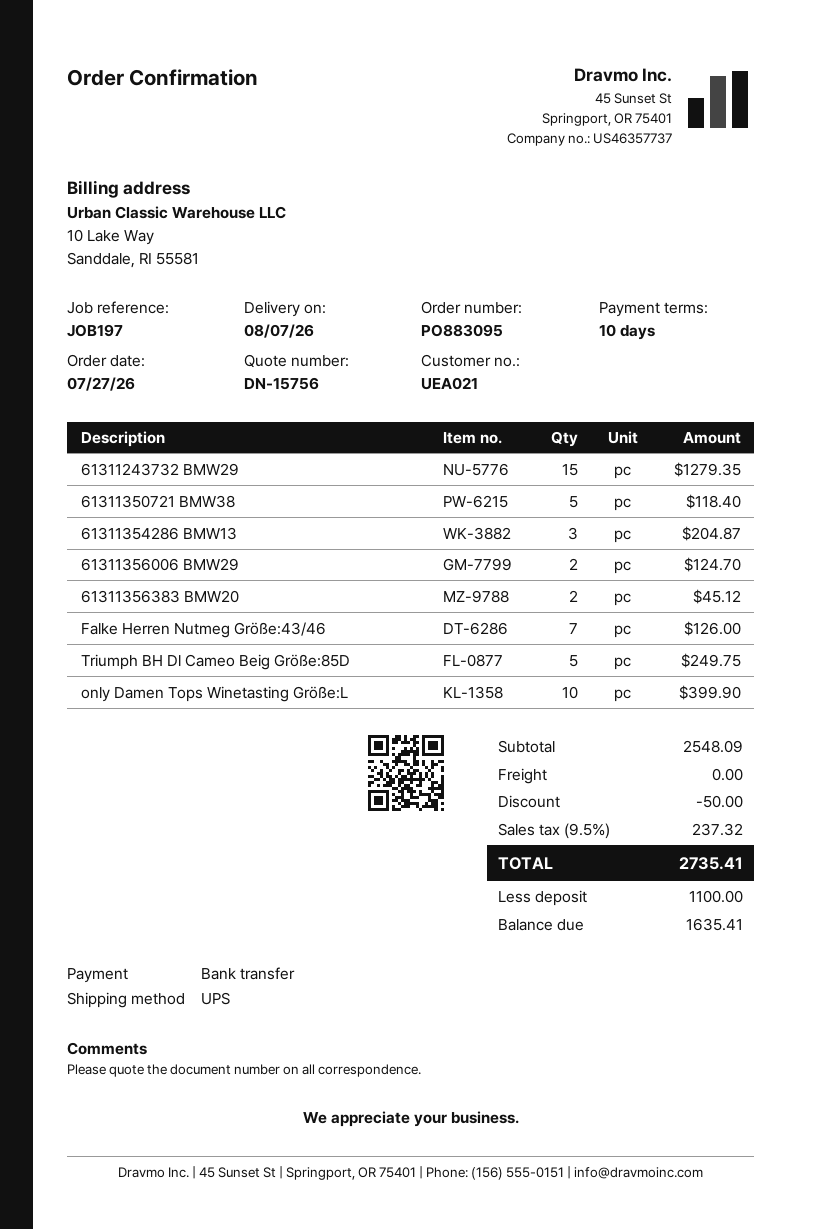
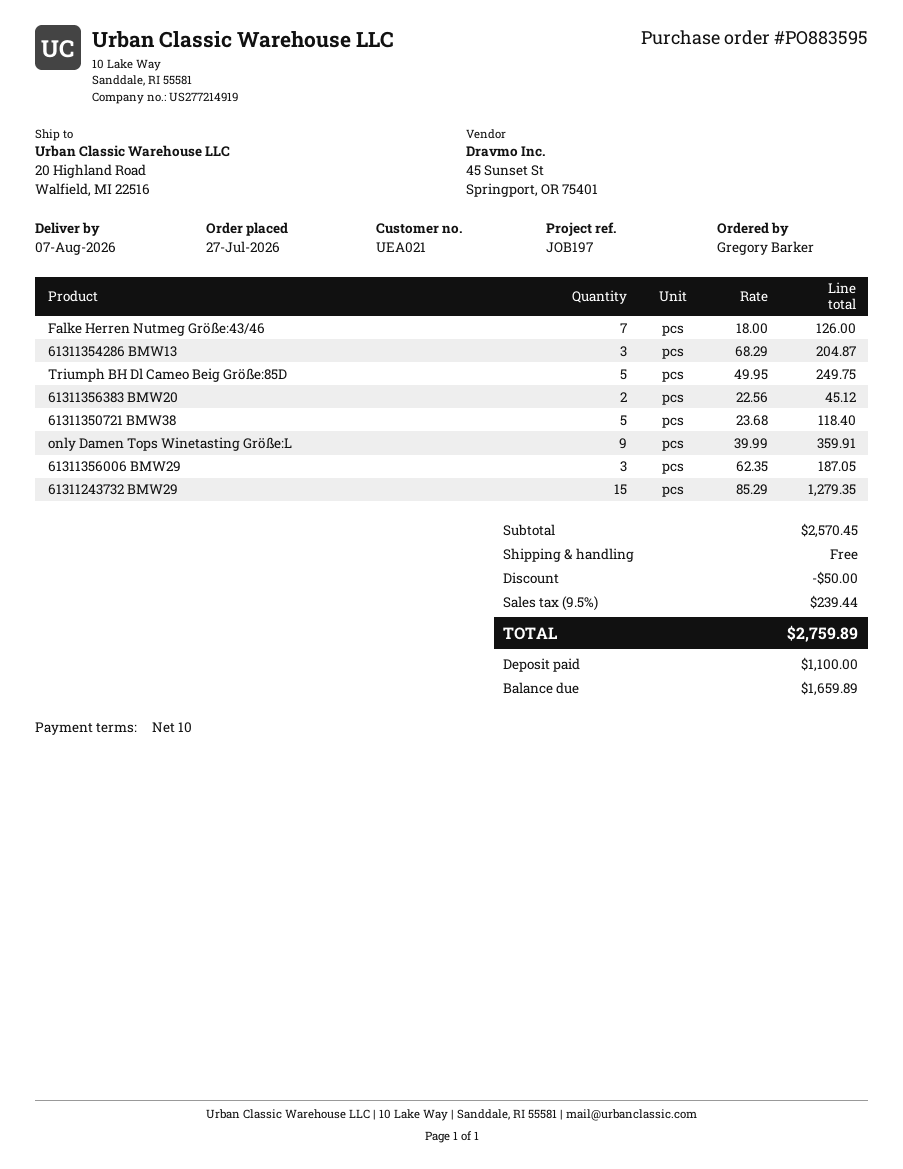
order number: PO883095 -> PO883595
61311356006 BMW29: 2 for 124.70 -> 3 for 187.05
only Damen Tops Winetasting Größe:L: 10 for 399.90 -> 9 for 359.91
subtotal: 2548.09 -> 2570.45
tax: 9.5% = 237.32 -> 9.5% = 239.44
total: 2735.41 -> 2759.89
balance: 1635.41 -> 1659.89

